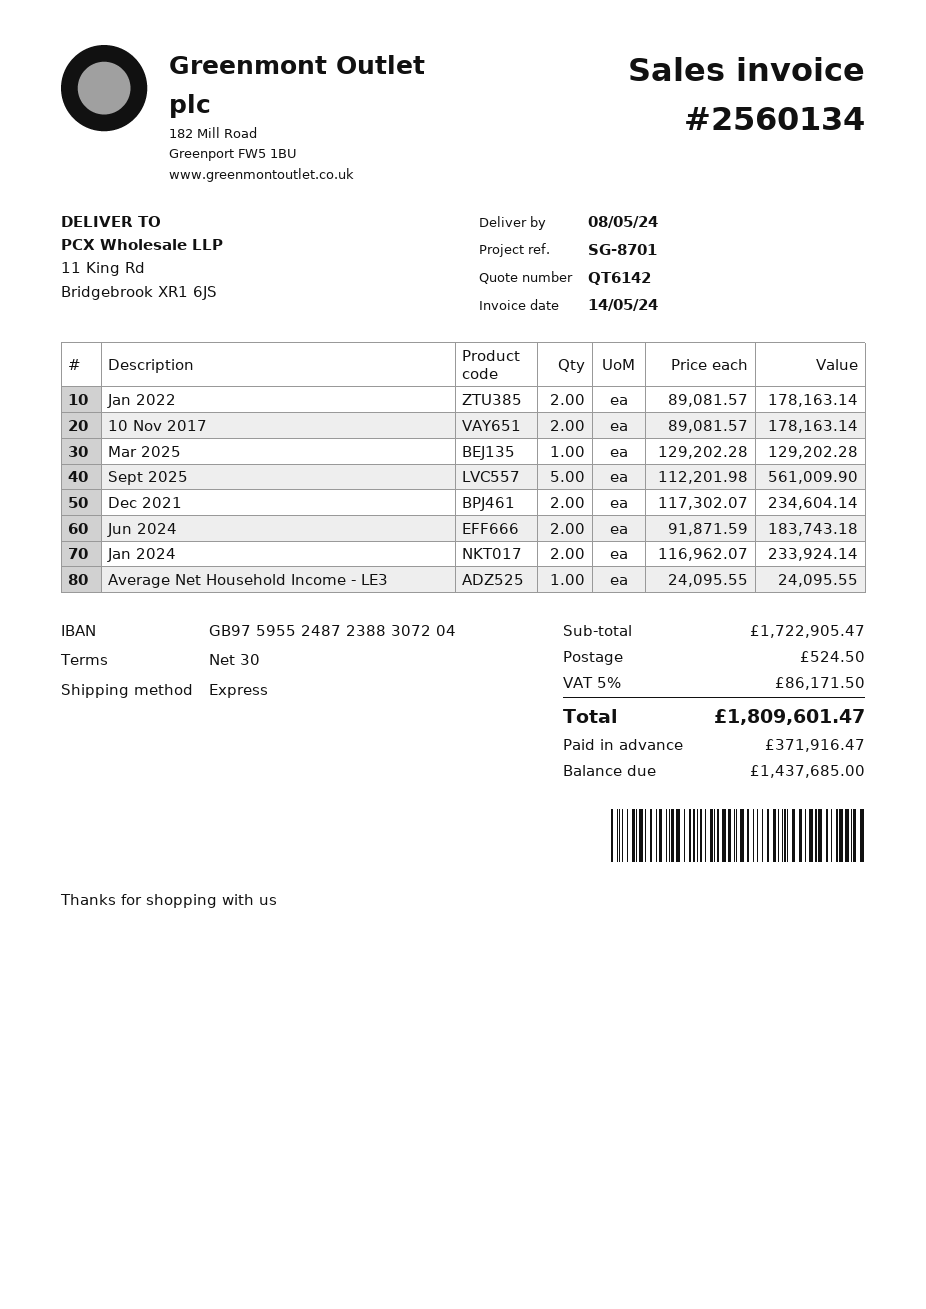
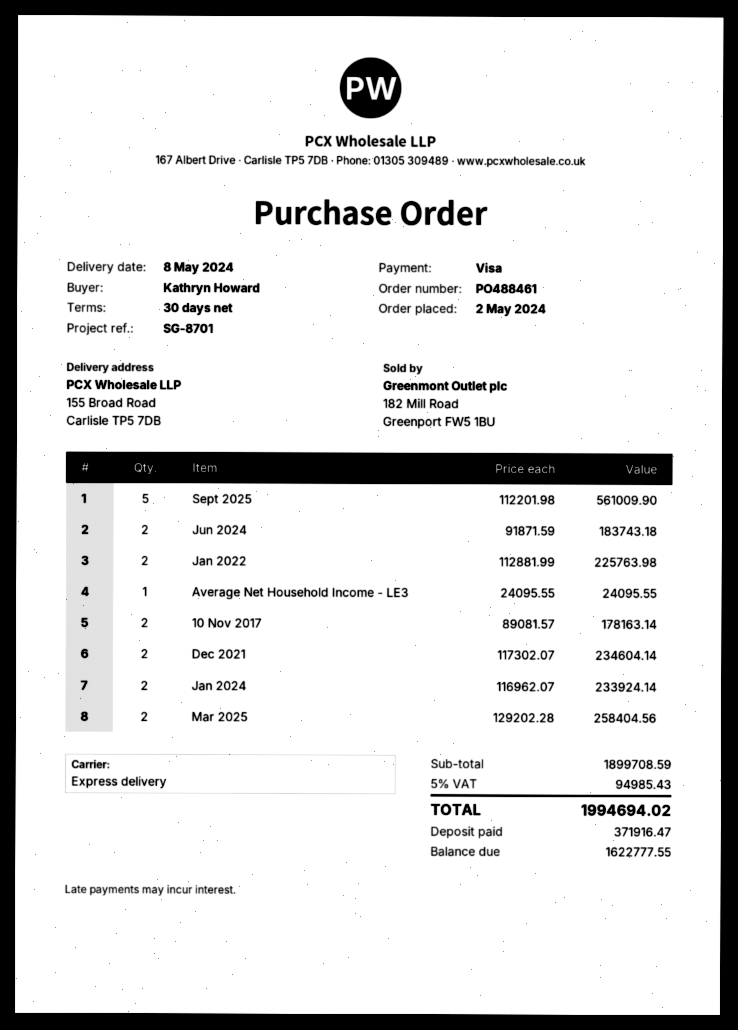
ship to: 11 King Rd, Bridgebrook XR1 6JS -> 155 Broad Road, Carlisle TP5 7DB
Jan 2022: 2 x 89081.57 = 178163.14 -> 2 x 112881.99 = 225763.98
Mar 2025: 1 x 129202.28 = 129202.28 -> 2 x 129202.28 = 258404.56
subtotal: 1722905.47 -> 1899708.59
shipping: 524.50 -> none
tax: 5% = 86171.50 -> 5% = 94985.43
total: 1809601.47 -> 1994694.02
balance: 1437685.00 -> 1622777.55

